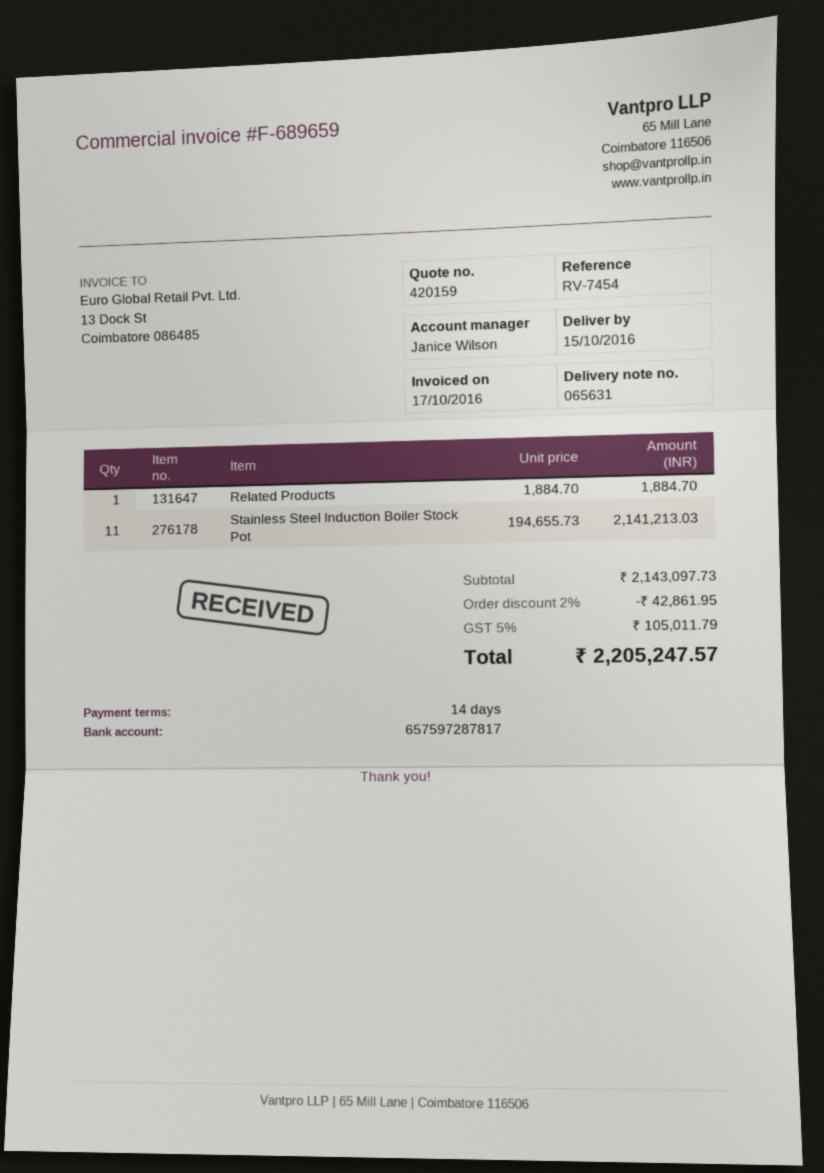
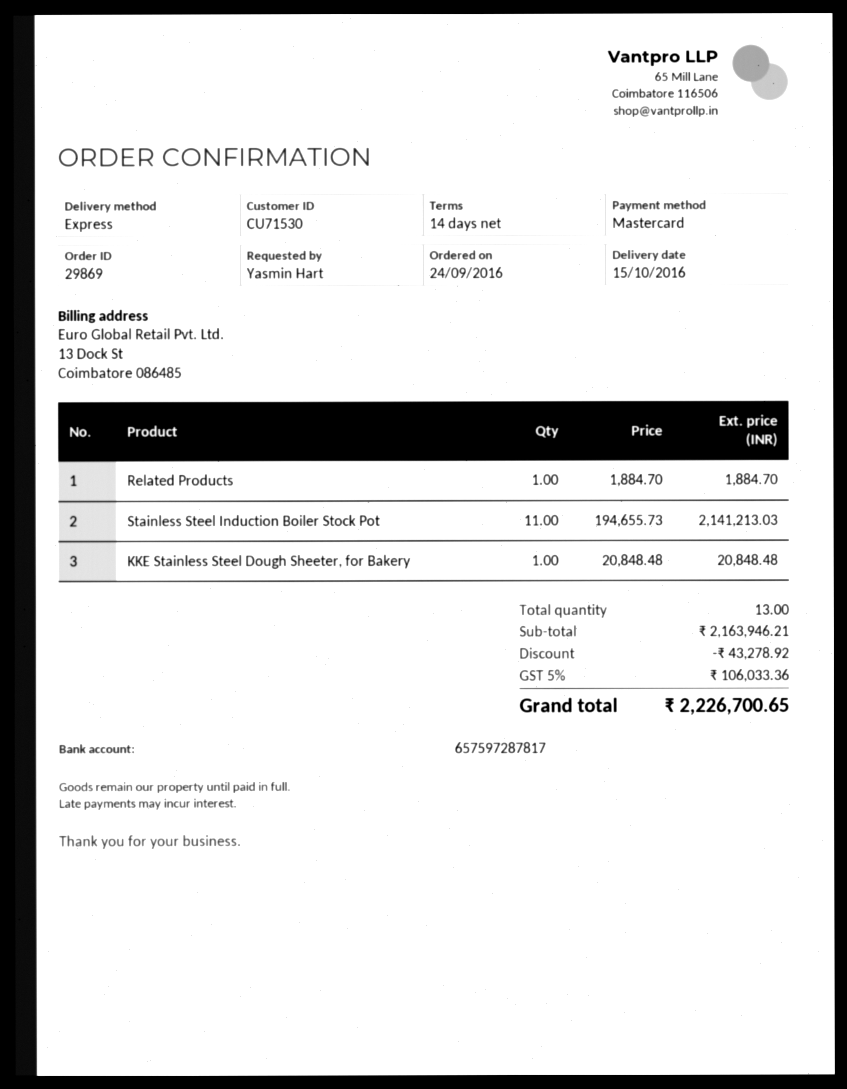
KKE Stainless Steel Dough Sheeter, for Bakery: none -> 1 x 20848.48 = 20848.48
subtotal: 2143097.73 -> 2163946.21
discount: 42861.95 -> 43278.92
tax: 5% = 105011.79 -> 5% = 106033.36
total: 2205247.57 -> 2226700.65

